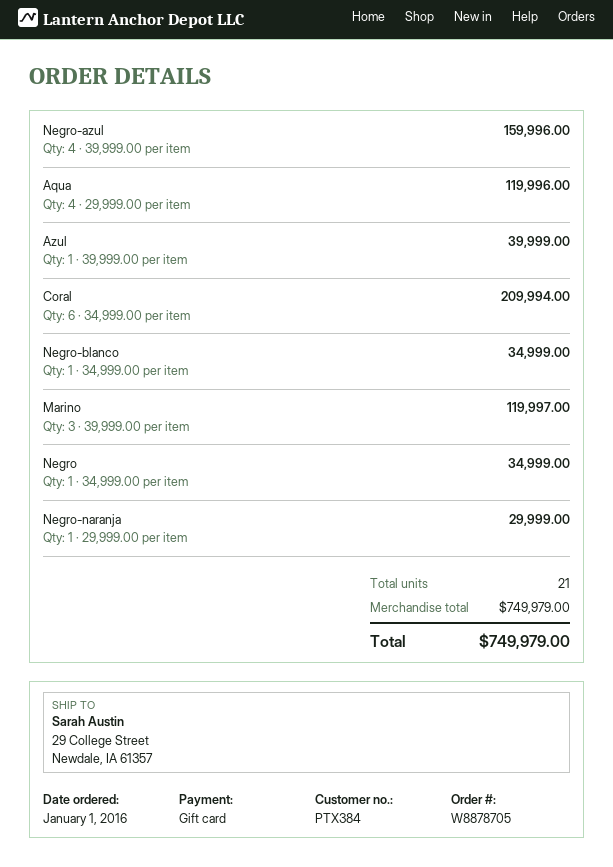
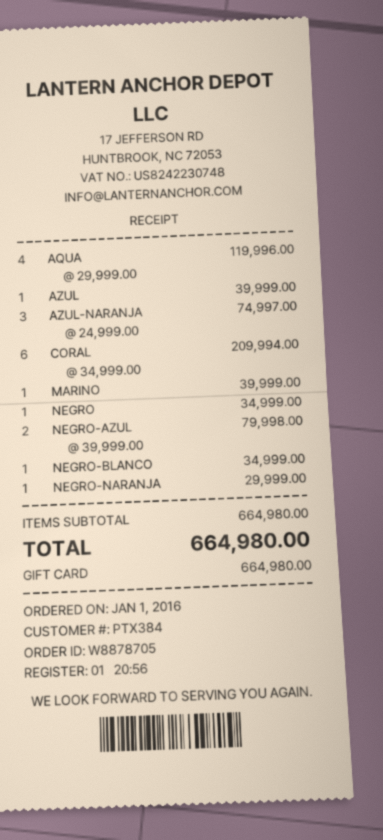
Negro-azul: 4 x 39999.00 = 159996.00 -> 2 x 39999.00 = 79998.00
Marino: 3 x 39999.00 = 119997.00 -> 1 x 39999.00 = 39999.00
AZUL-NARANJA: none -> 3 x 24999.00 = 74997.00
subtotal: 749979.00 -> 664980.00
total: 749979.00 -> 664980.00

